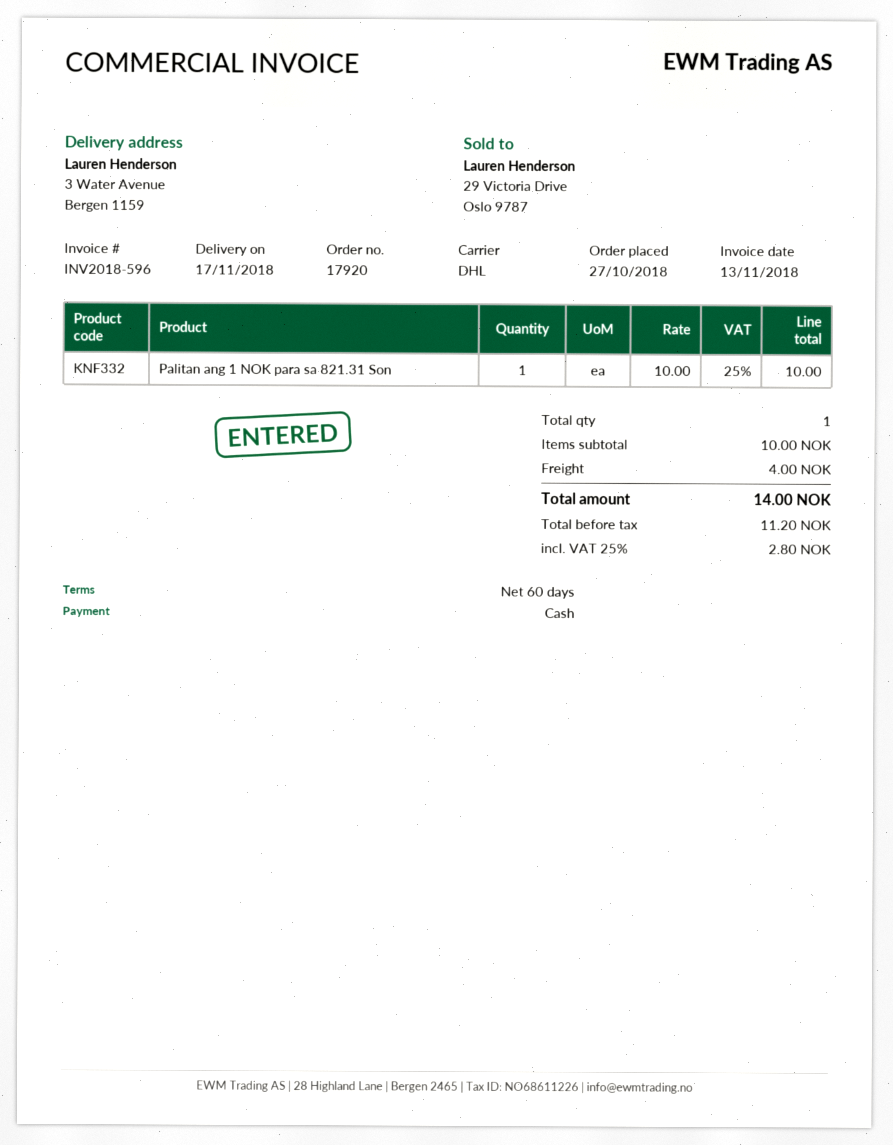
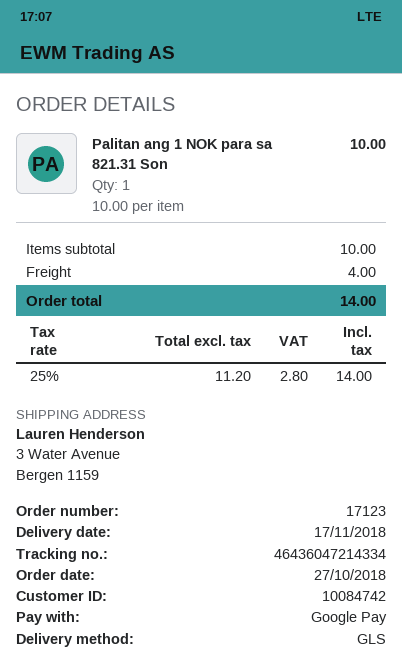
order number: 17920 -> 17123
payment method: cash -> Google Pay
shipping method: DHL -> GLS

